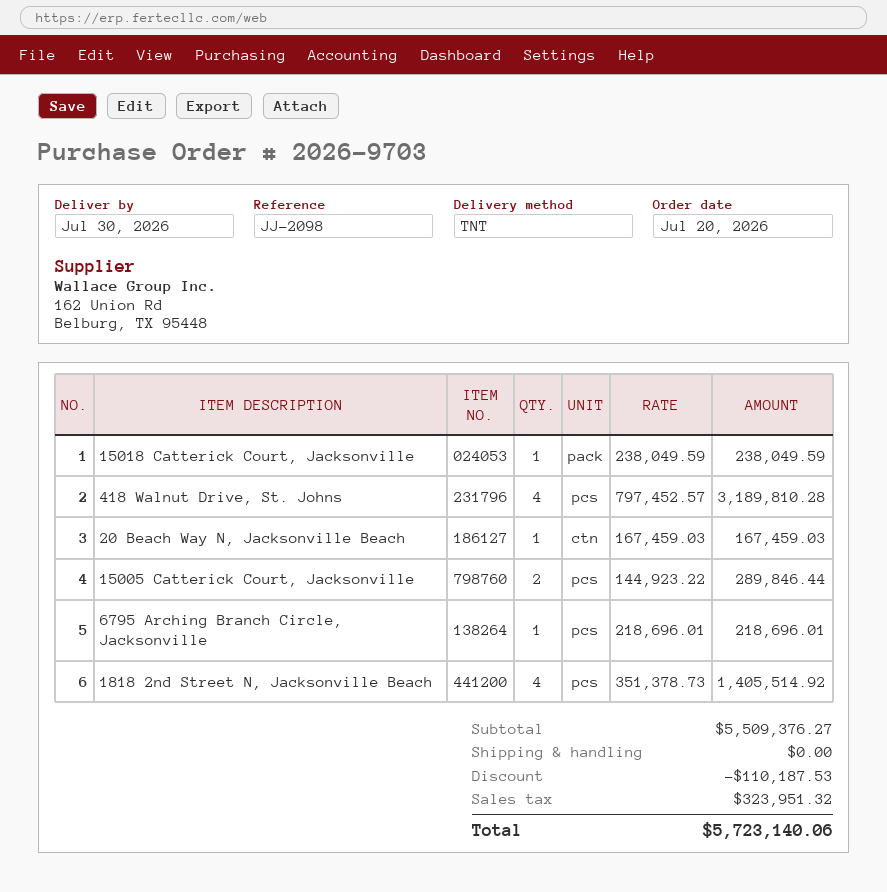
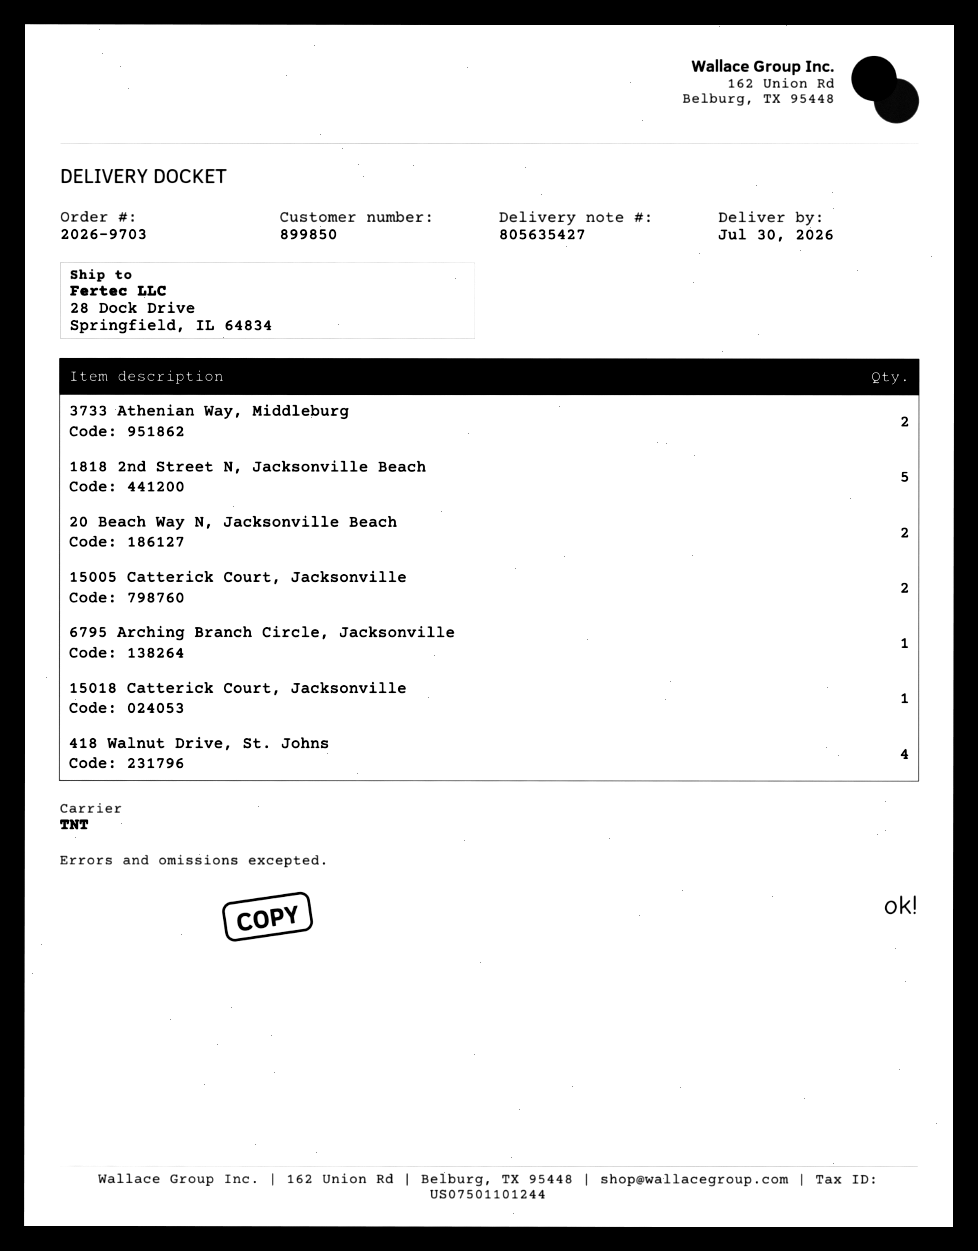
20 Beach Way N, Jacksonville Beach: 1 -> 2
1818 2nd Street N, Jacksonville Beach: 4 -> 5
3733 Athenian Way, Middleburg: none -> 2

